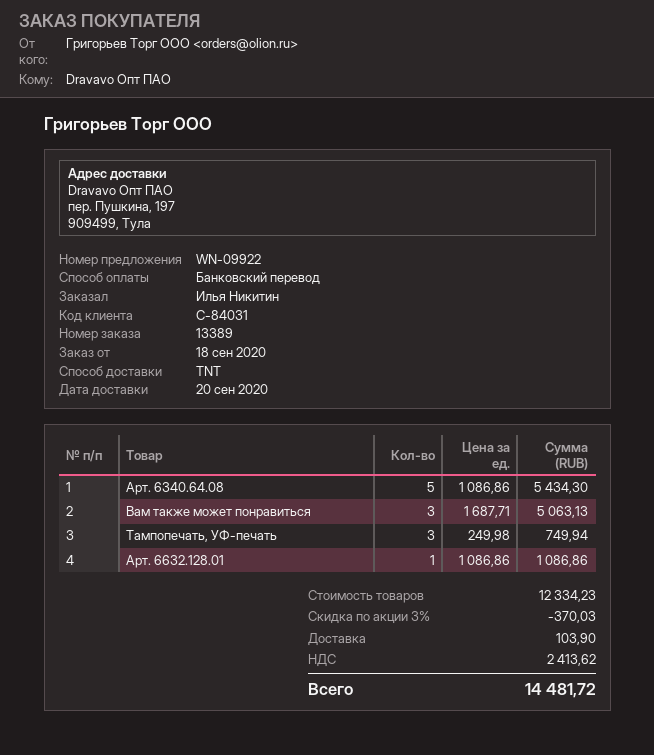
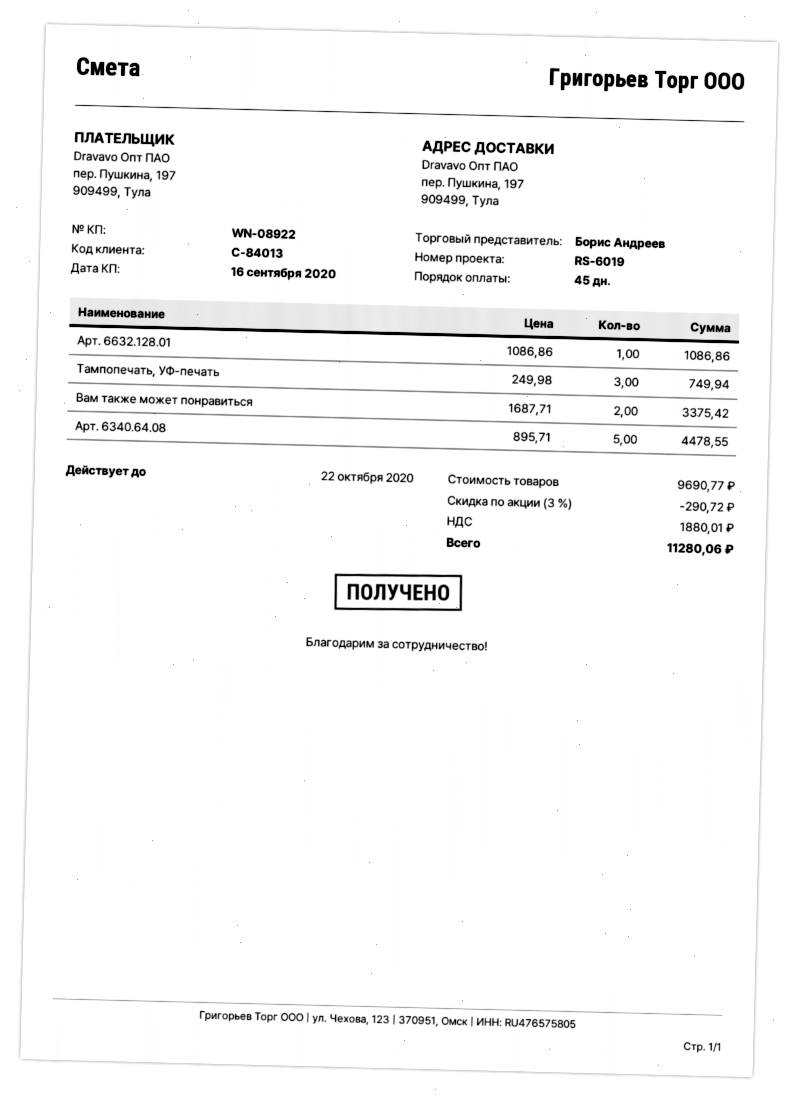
quote number: WN-09922 -> WN-08922
customer number: C-84031 -> C-84013
Арт. 6340.64.08: 5 x 1086.86 = 5434.30 -> 5 x 895.71 = 4478.55
Вам также может понравиться: 3 x 1687.71 = 5063.13 -> 2 x 1687.71 = 3375.42
subtotal: 12334.23 -> 9690.77
discount: 3% = 370.03 -> 3% = 290.72
shipping: 103.90 -> none
tax: 2413.62 -> 1880.01
total: 14481.72 -> 11280.06

